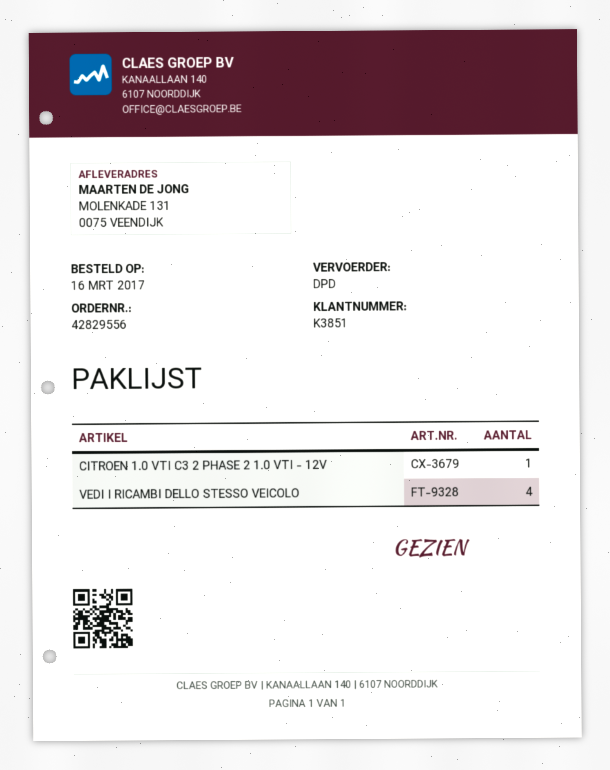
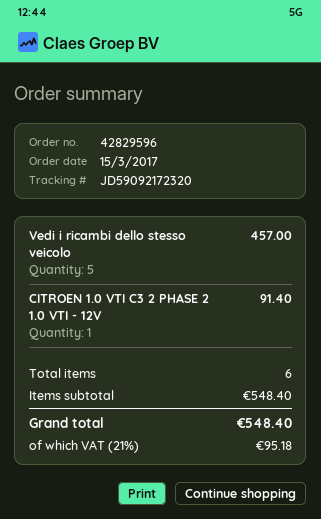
order number: 42829556 -> 42829596
order date: 2017-03-16 -> 2017-03-15
VEDI I RICAMBI DELLO STESSO VEICOLO: 4 -> 5

